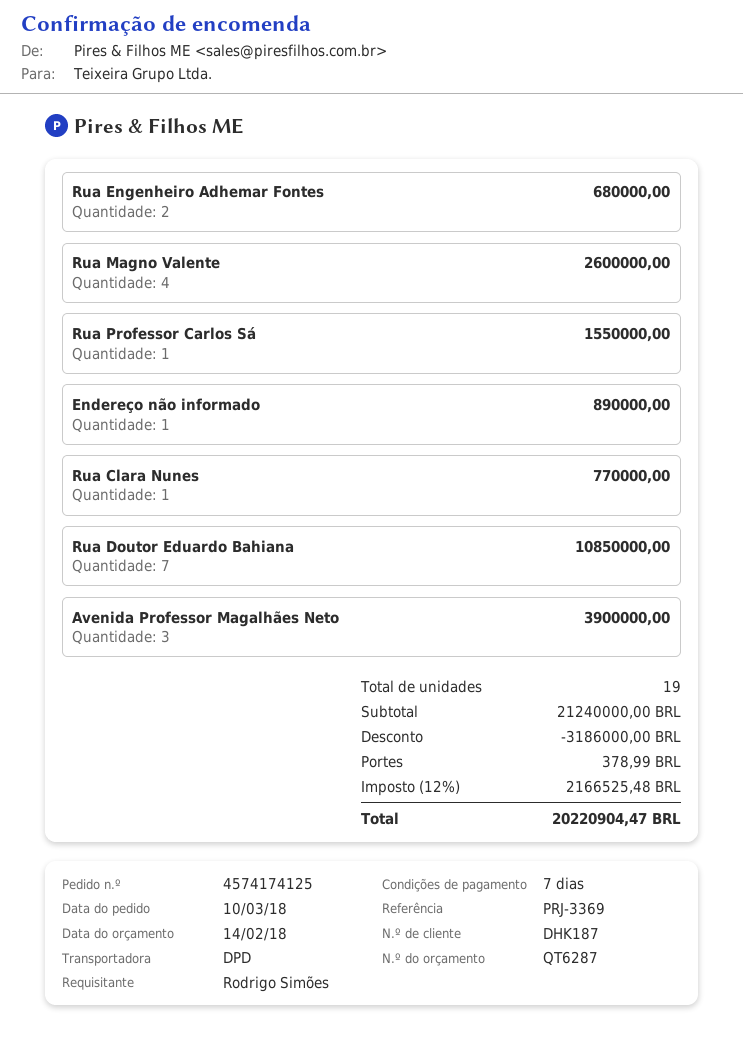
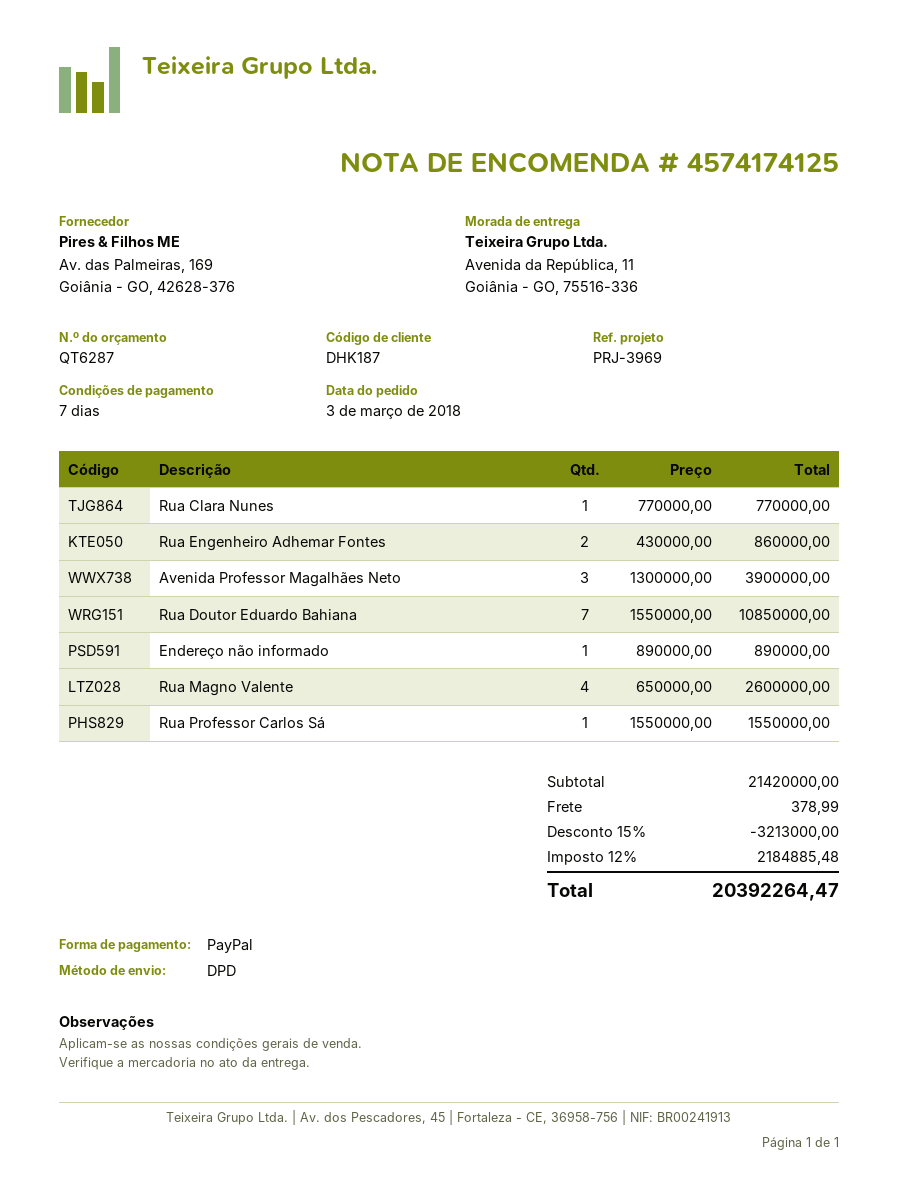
order date: 2018-03-10 -> 2018-03-03
reference: PRJ-3369 -> PRJ-3969
Rua Engenheiro Adhemar Fontes: 2 for 680000.00 -> 2 for 860000.00
subtotal: 21240000.00 -> 21420000.00
discount: 3186000.00 -> 3213000.00
tax: 12% = 2166525.48 -> 12% = 2184885.48
total: 20220904.47 -> 20392264.47

